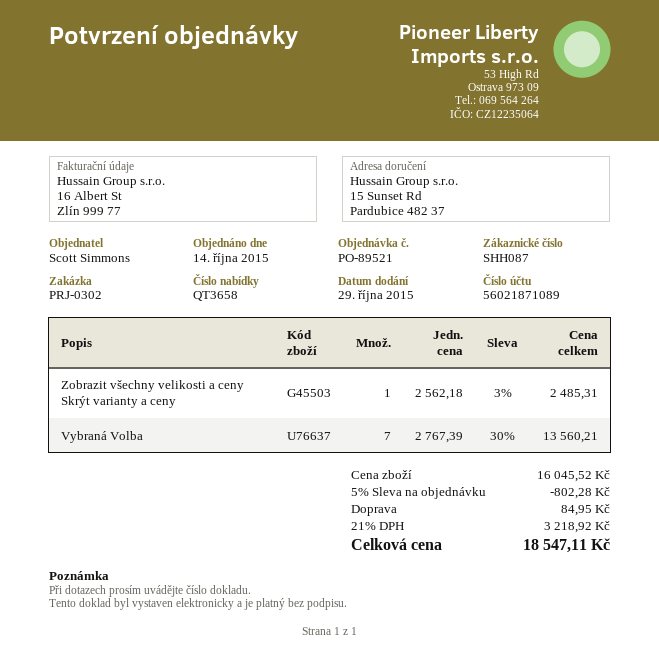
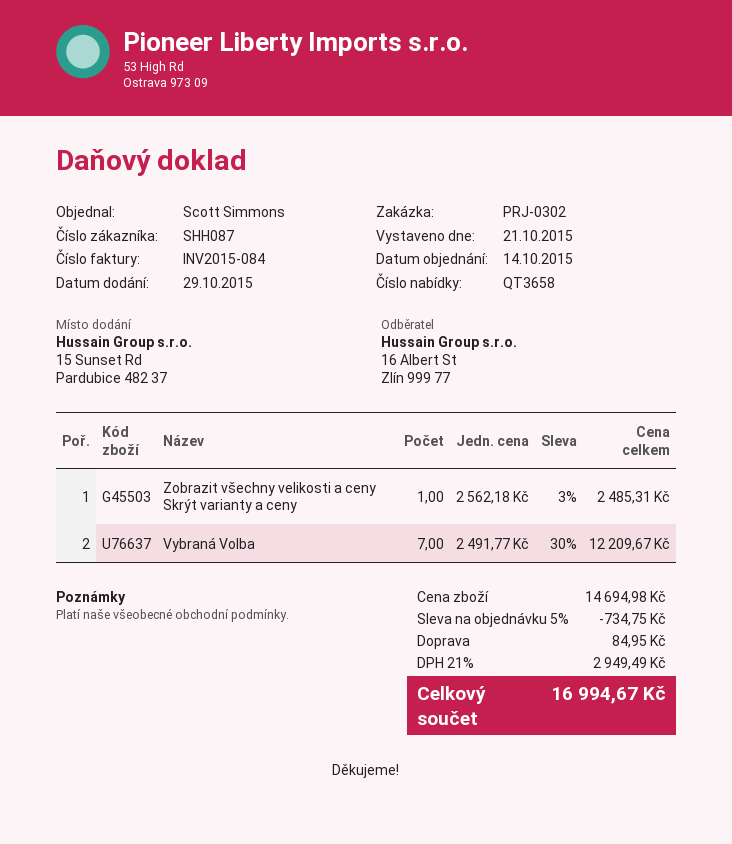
Vybraná Volba: 7 x 2767.39 - 30% = 13560.21 -> 7 x 2491.77 - 30% = 12209.67
subtotal: 16045.52 -> 14694.98
discount: 5% = 802.28 -> 5% = 734.75
tax: 21% = 3218.92 -> 21% = 2949.49
total: 18547.11 -> 16994.67

